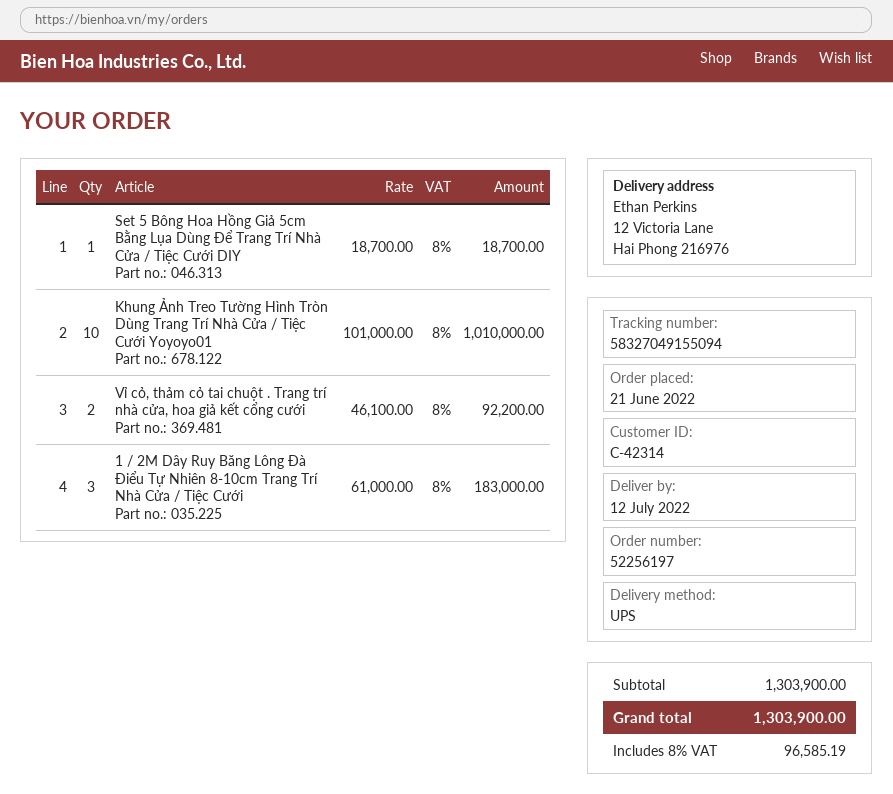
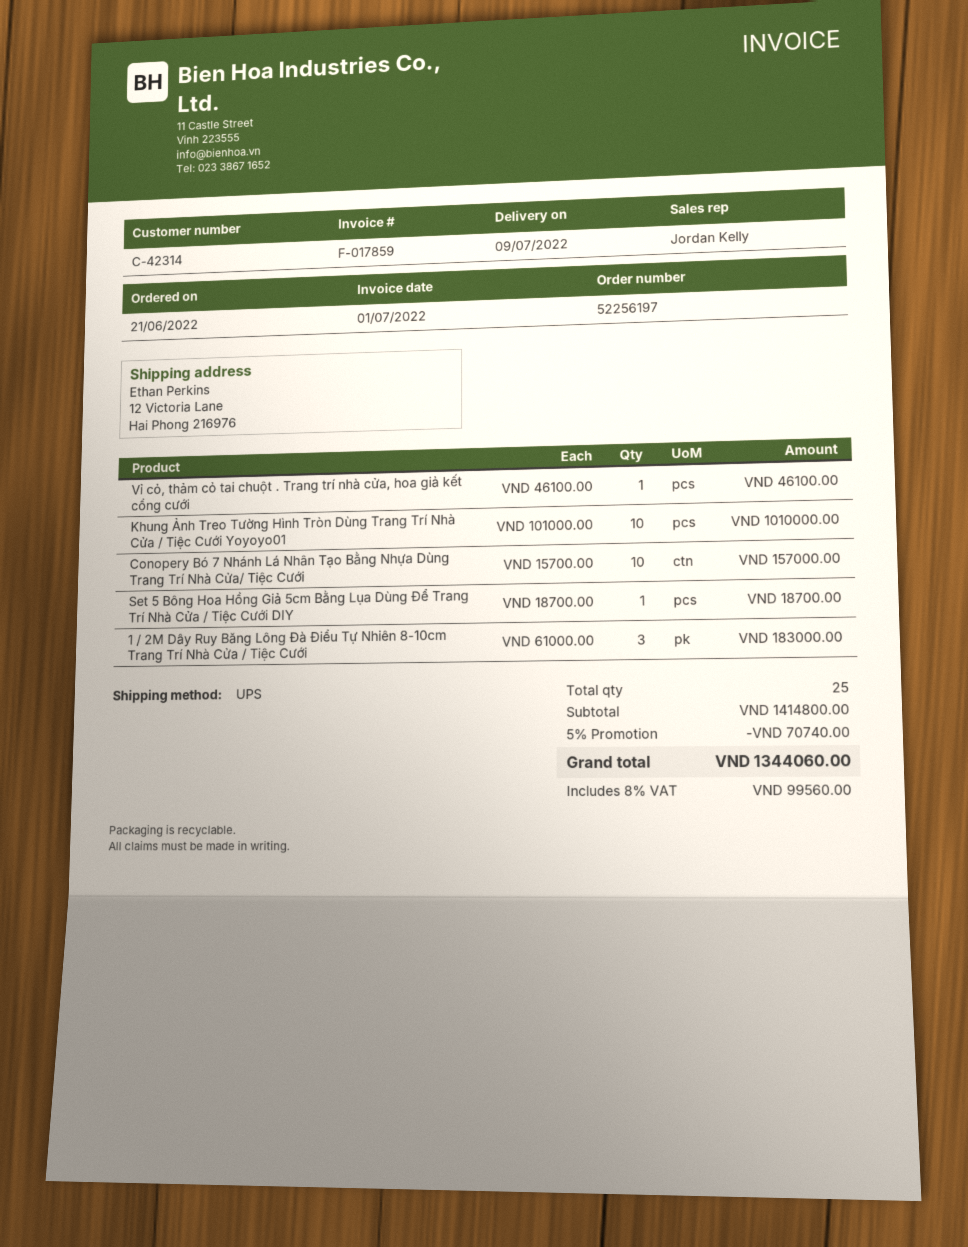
delivery date: 2022-07-12 -> 2022-07-09
Vỉ cỏ, thảm cỏ tai chuột . Trang trí nhà cửa, hoa giả kết cổng cưới: 2 x 46100.00 = 92200.00 -> 1 x 46100.00 = 46100.00
Conopery Bó 7 Nhánh Lá Nhân Tạo Bằng Nhựa Dùng Trang Trí Nhà Cửa/ Tiệc Cưới: none -> 10 x 15700.00 = 157000.00
subtotal: 1303900.00 -> 1414800.00
discount: none -> 5% = 70740.00
tax: 8% = 96585.19 -> 8% = 99560.00
total: 1303900.00 -> 1344060.00

